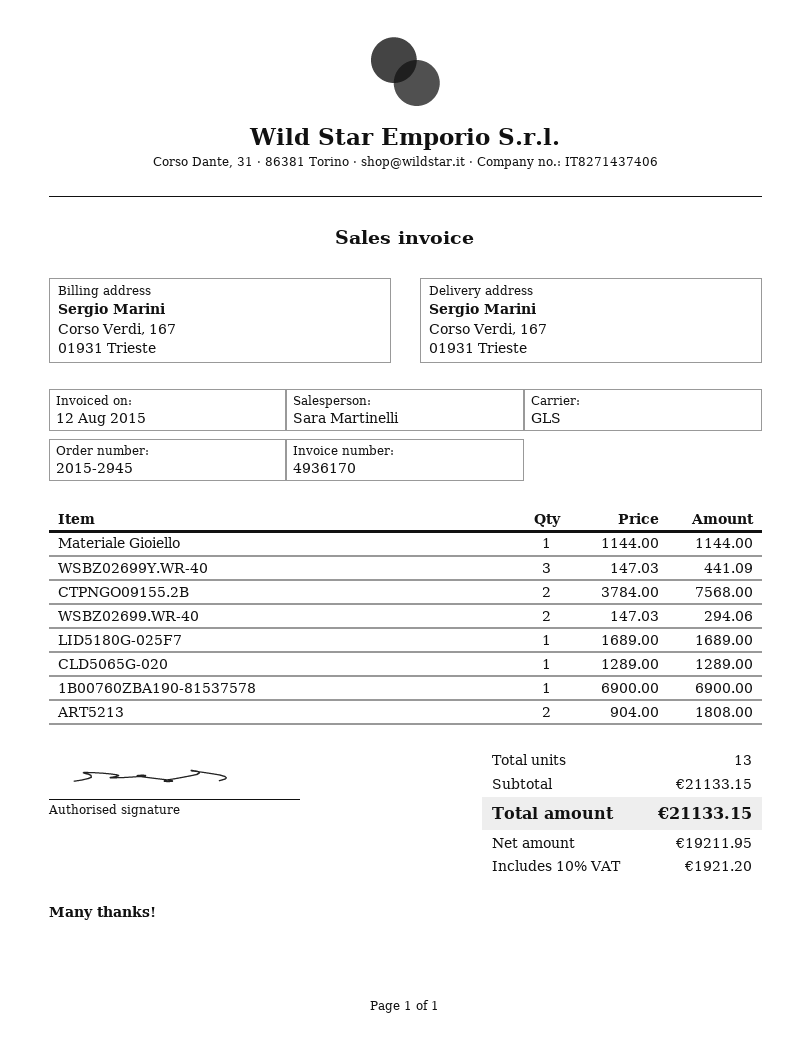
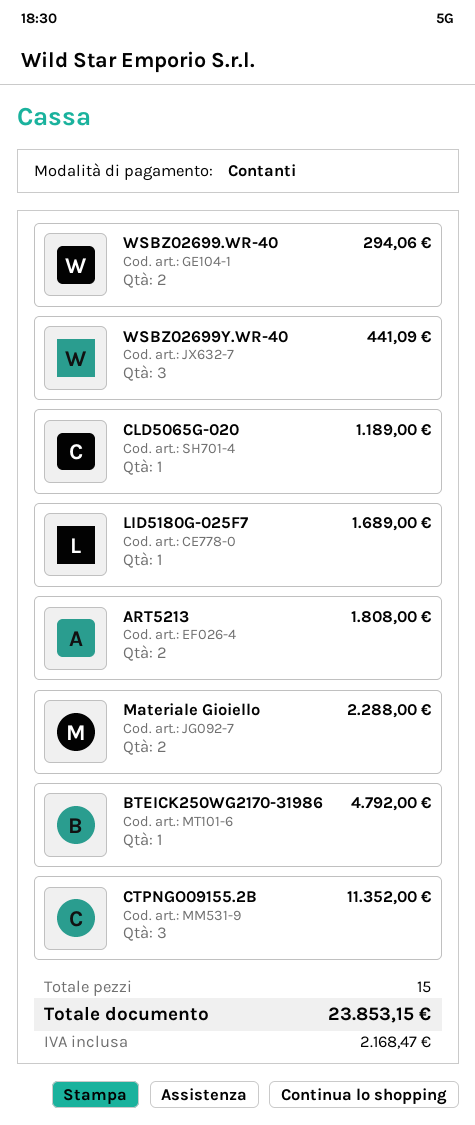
Materiale Gioiello: 1 for 1144.00 -> 2 for 2288.00
CTPNGO09155.2B: 2 for 7568.00 -> 3 for 11352.00
CLD5065G-020: 1 for 1289.00 -> 1 for 1189.00
1B00760ZBA190-81537578: 1 for 6900.00 -> none
BTEICK250WG2170-31986: none -> 1 for 4792.00
total quantity: 13 -> 15
tax: 1921.20 -> 2168.47
total: 21133.15 -> 23853.15

